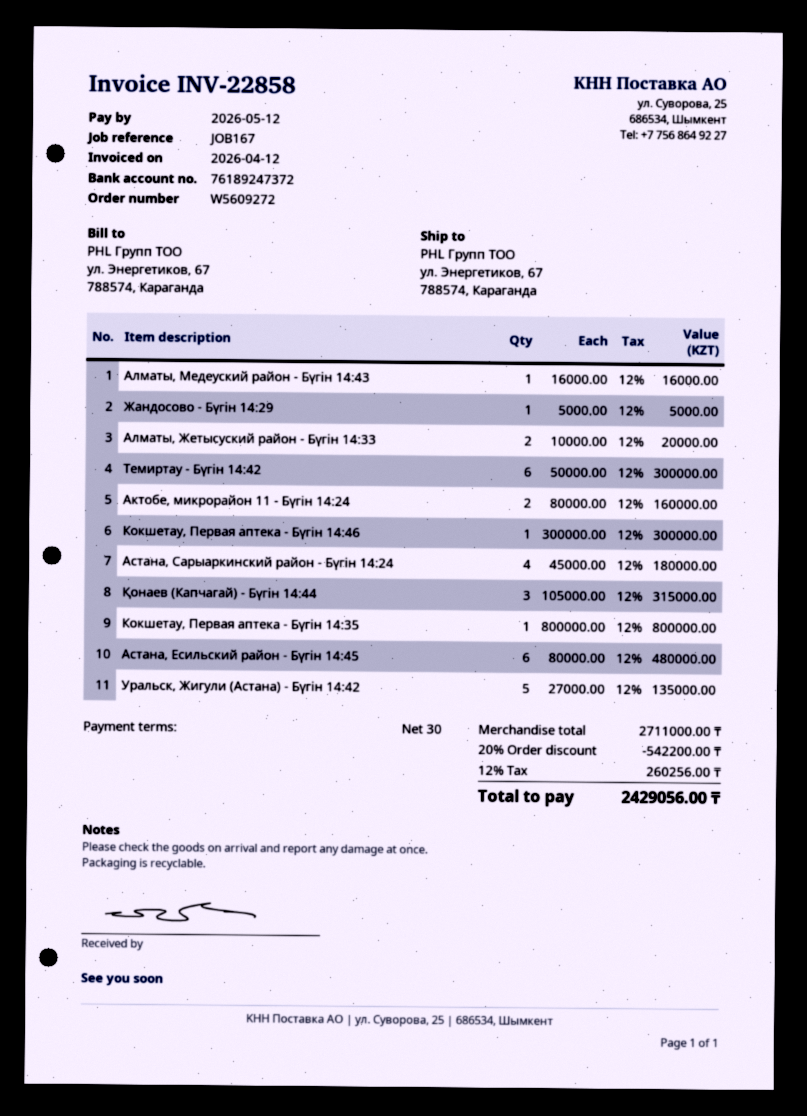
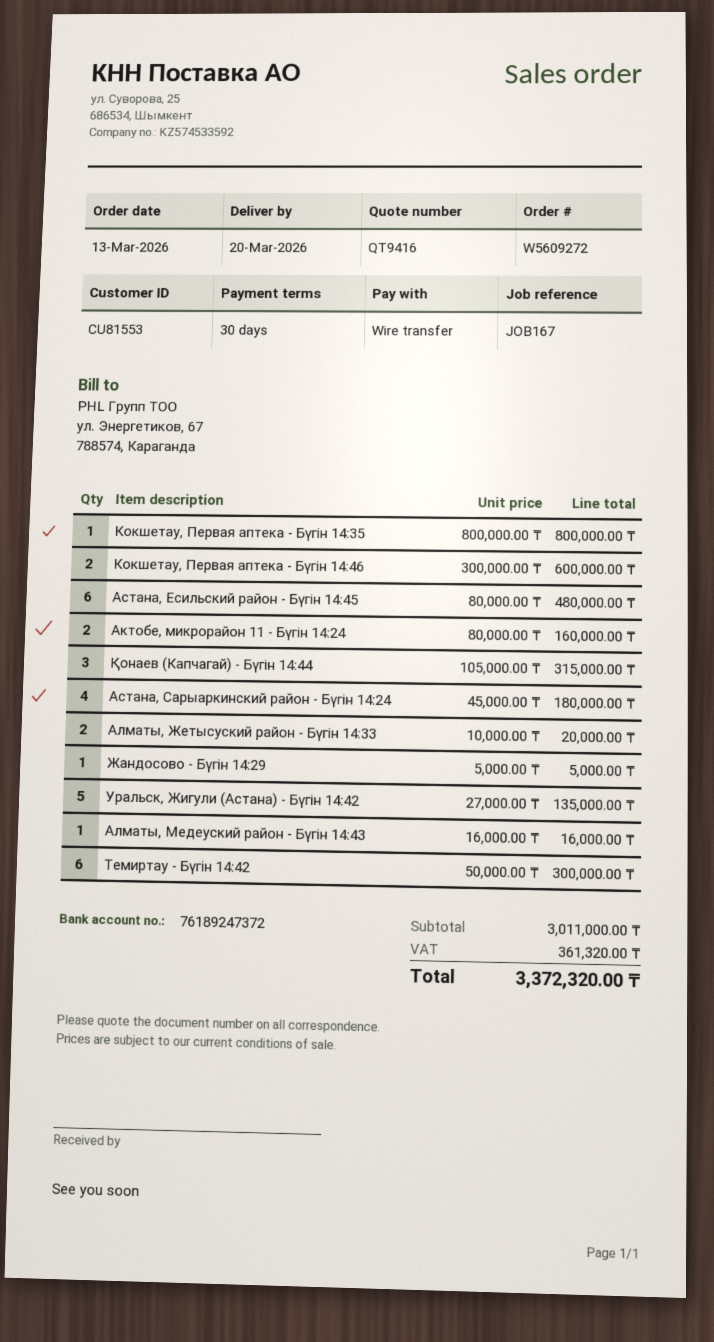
Кокшетау, Первая аптека - Бүгін 14:46: 1 x 300000.00 = 300000.00 -> 2 x 300000.00 = 600000.00
subtotal: 2711000.00 -> 3011000.00
discount: 20% = 542200.00 -> none
tax: 260256.00 -> 361320.00
total: 2429056.00 -> 3372320.00

